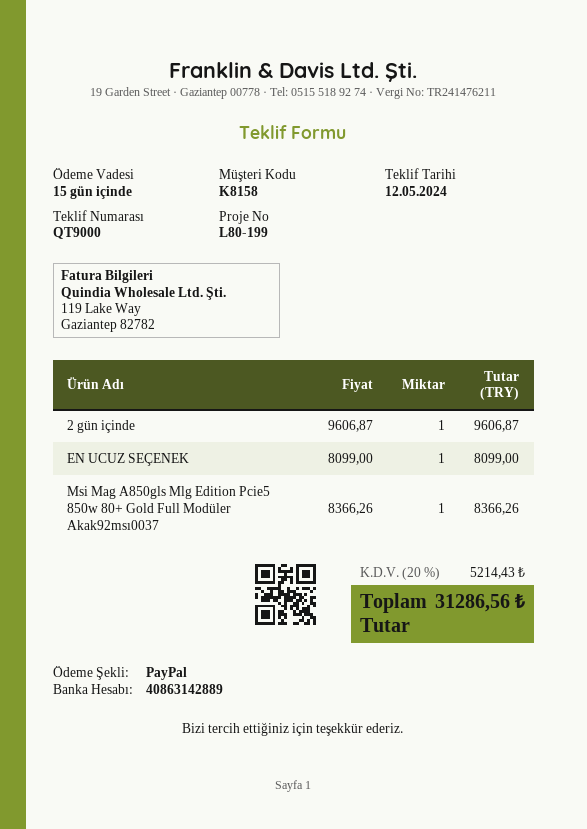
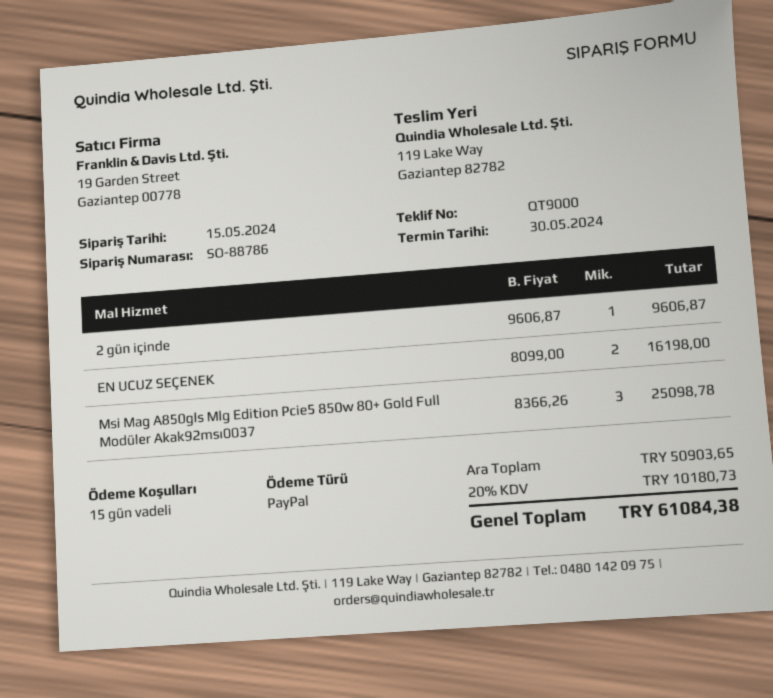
EN UCUZ SEÇENEK: 1 x 8099.00 = 8099.00 -> 2 x 8099.00 = 16198.00
Msi Mag A850gls Mlg Edition Pcie5 850w 80+ Gold Full Modüler Akak92msı0037: 1 x 8366.26 = 8366.26 -> 3 x 8366.26 = 25098.78
tax: 20% = 5214.43 -> 20% = 10180.73
total: 31286.56 -> 61084.38

